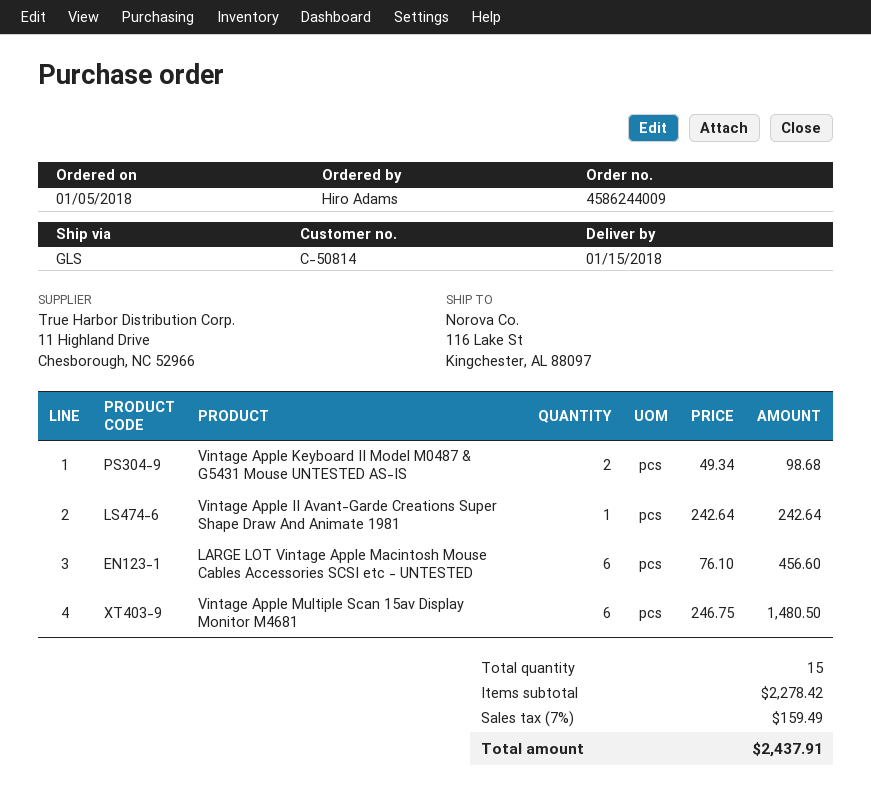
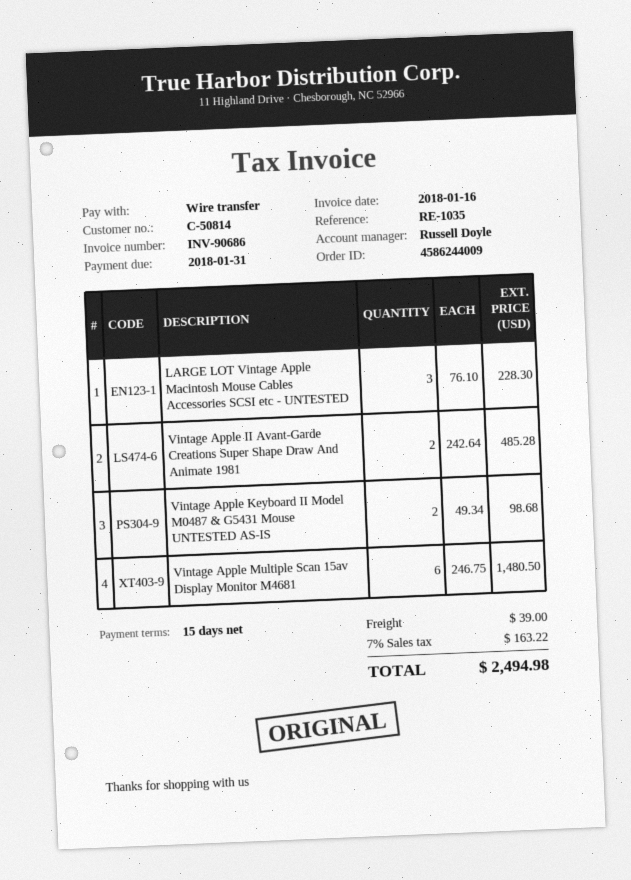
Vintage Apple II Avant-Garde Creations Super Shape Draw And Animate 1981: 1 x 242.64 = 242.64 -> 2 x 242.64 = 485.28
LARGE LOT Vintage Apple Macintosh Mouse Cables Accessories SCSI etc - UNTESTED: 6 x 76.10 = 456.60 -> 3 x 76.10 = 228.30
shipping: none -> 39.00
tax: 7% = 159.49 -> 7% = 163.22
total: 2437.91 -> 2494.98

